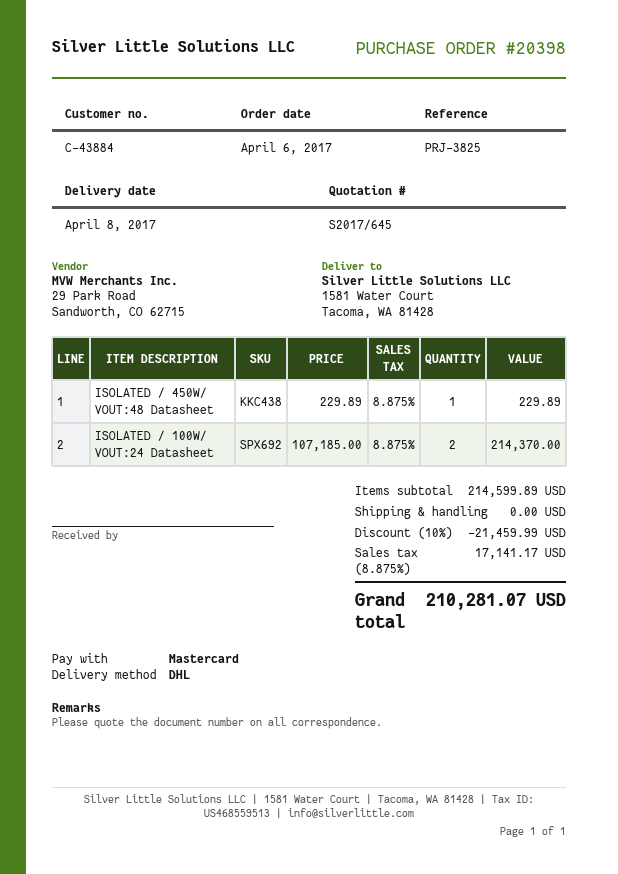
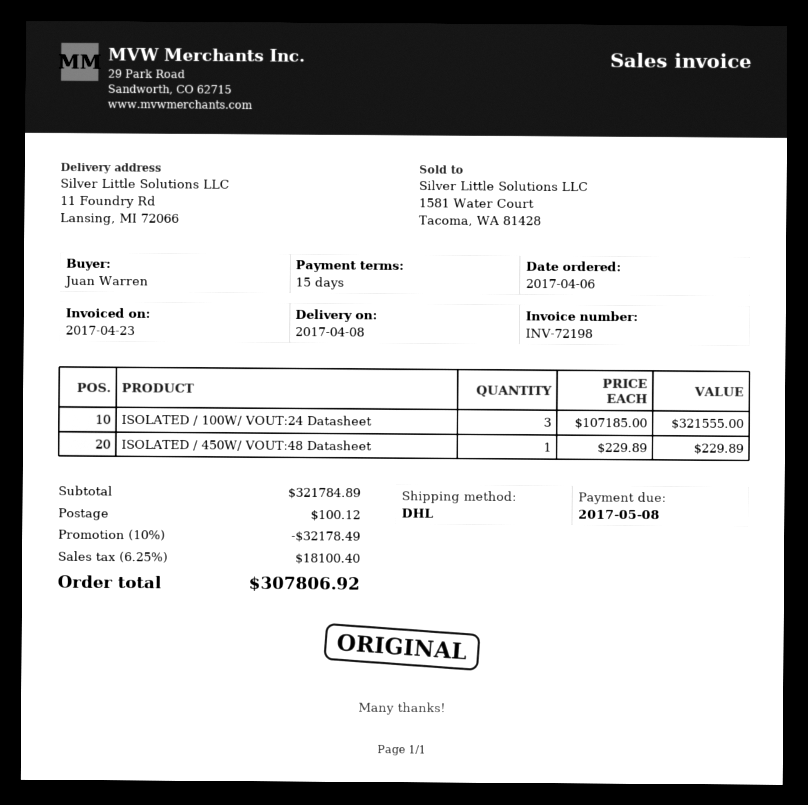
ship to: 1581 Water Court, Tacoma, WA 81428 -> 11 Foundry Rd, Lansing, MI 72066
ISOLATED / 100W/ VOUT:24 Datasheet: 2 x 107185.00 = 214370.00 -> 3 x 107185.00 = 321555.00
subtotal: 214599.89 -> 321784.89
discount: 10% = 21459.99 -> 10% = 32178.49
shipping: 0.00 -> 100.12
tax: 8.875% = 17141.17 -> 6.25% = 18100.40
total: 210281.07 -> 307806.92

